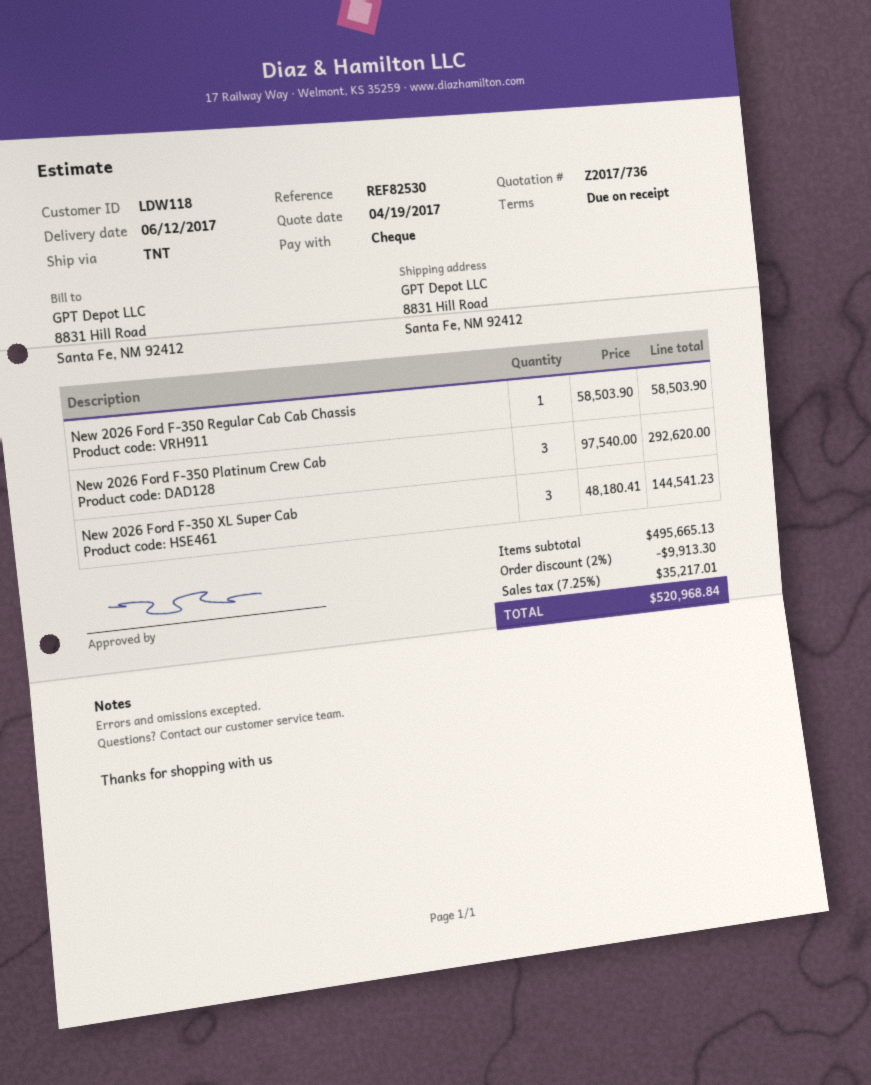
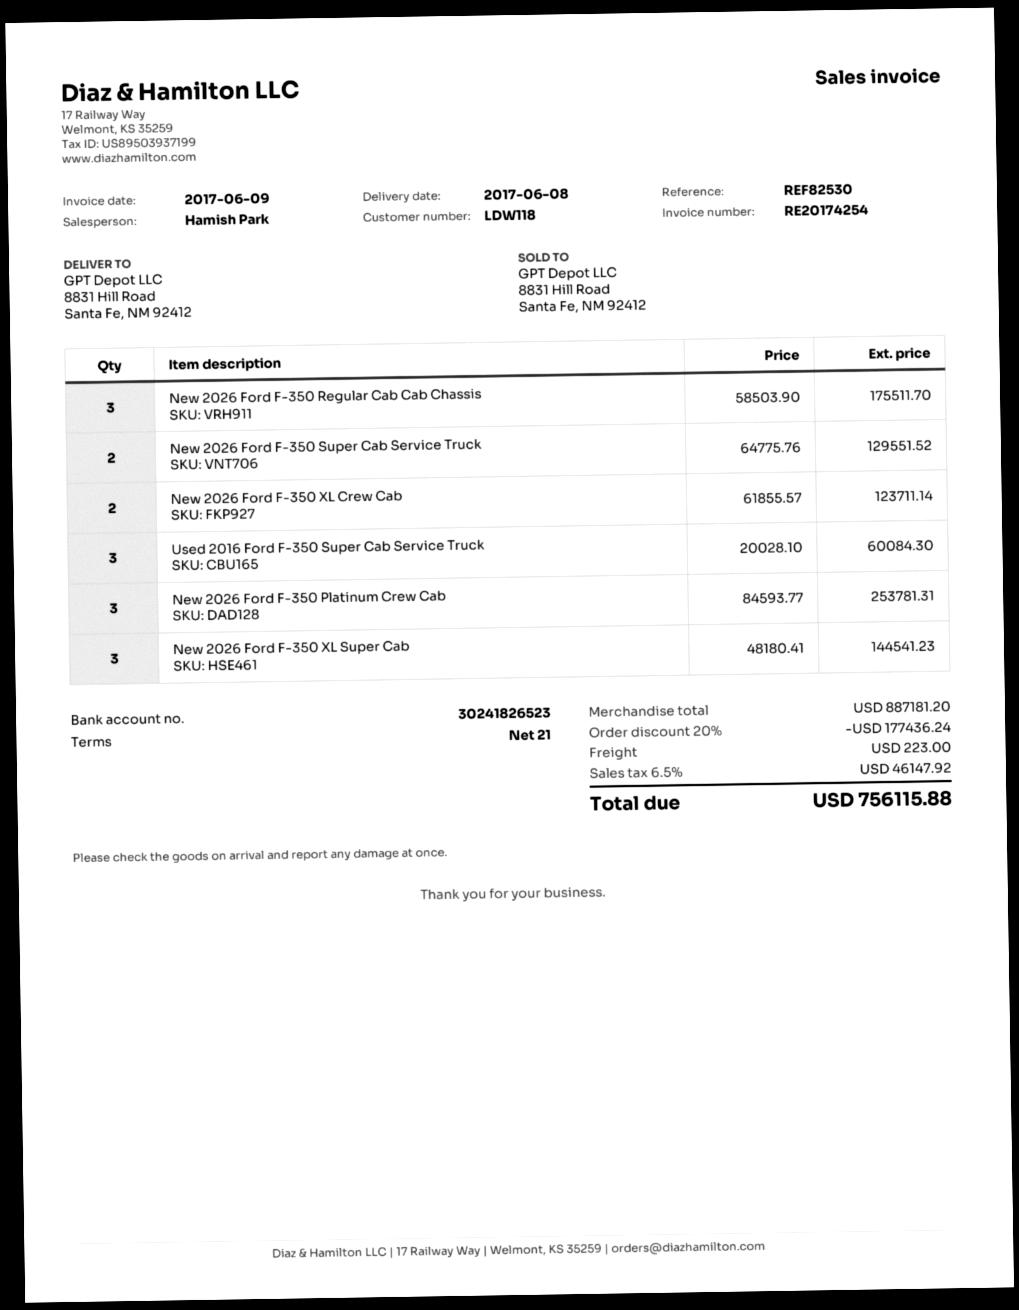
delivery date: 2017-06-12 -> 2017-06-08
payment terms: on receipt -> 21 days
New 2026 Ford F-350 Regular Cab Cab Chassis: 1 x 58503.90 = 58503.90 -> 3 x 58503.90 = 175511.70
New 2026 Ford F-350 Platinum Crew Cab: 3 x 97540.00 = 292620.00 -> 3 x 84593.77 = 253781.31
New 2026 Ford F-350 Super Cab Service Truck: none -> 2 x 64775.76 = 129551.52
New 2026 Ford F-350 XL Crew Cab: none -> 2 x 61855.57 = 123711.14
Used 2016 Ford F-350 Super Cab Service Truck: none -> 3 x 20028.10 = 60084.30
subtotal: 495665.13 -> 887181.20
discount: 2% = 9913.30 -> 20% = 177436.24
shipping: none -> 223.00
tax: 7.25% = 35217.01 -> 6.5% = 46147.92
total: 520968.84 -> 756115.88

